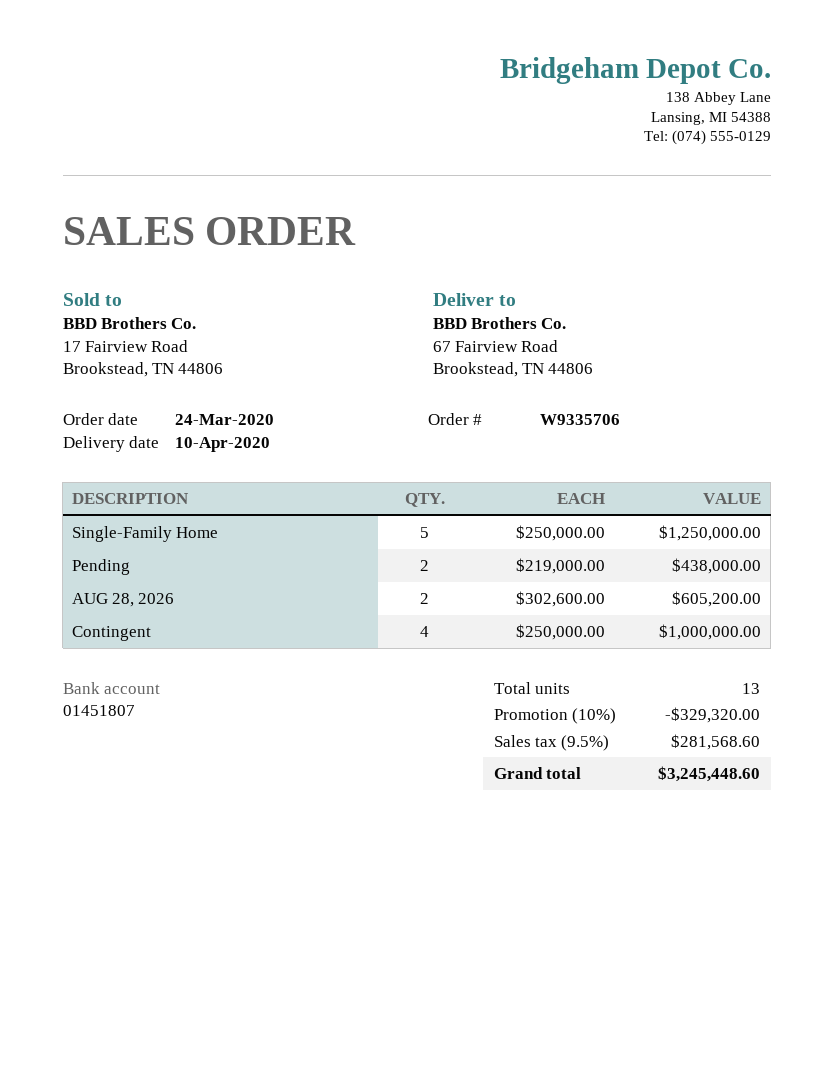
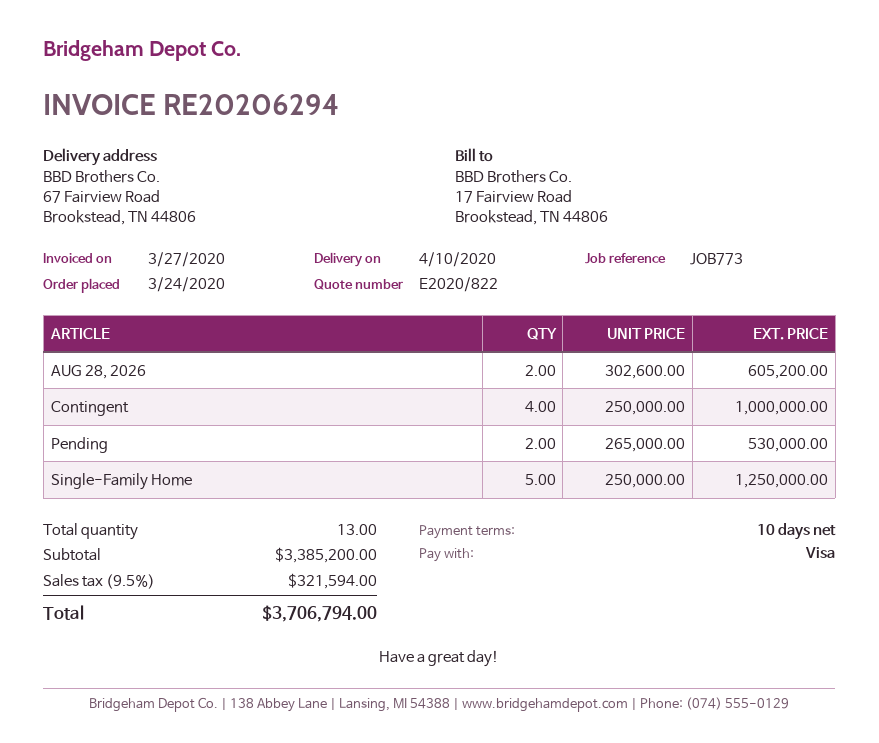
Pending: 2 x 219000.00 = 438000.00 -> 2 x 265000.00 = 530000.00
discount: 10% = 329320.00 -> none
tax: 9.5% = 281568.60 -> 9.5% = 321594.00
total: 3245448.60 -> 3706794.00

